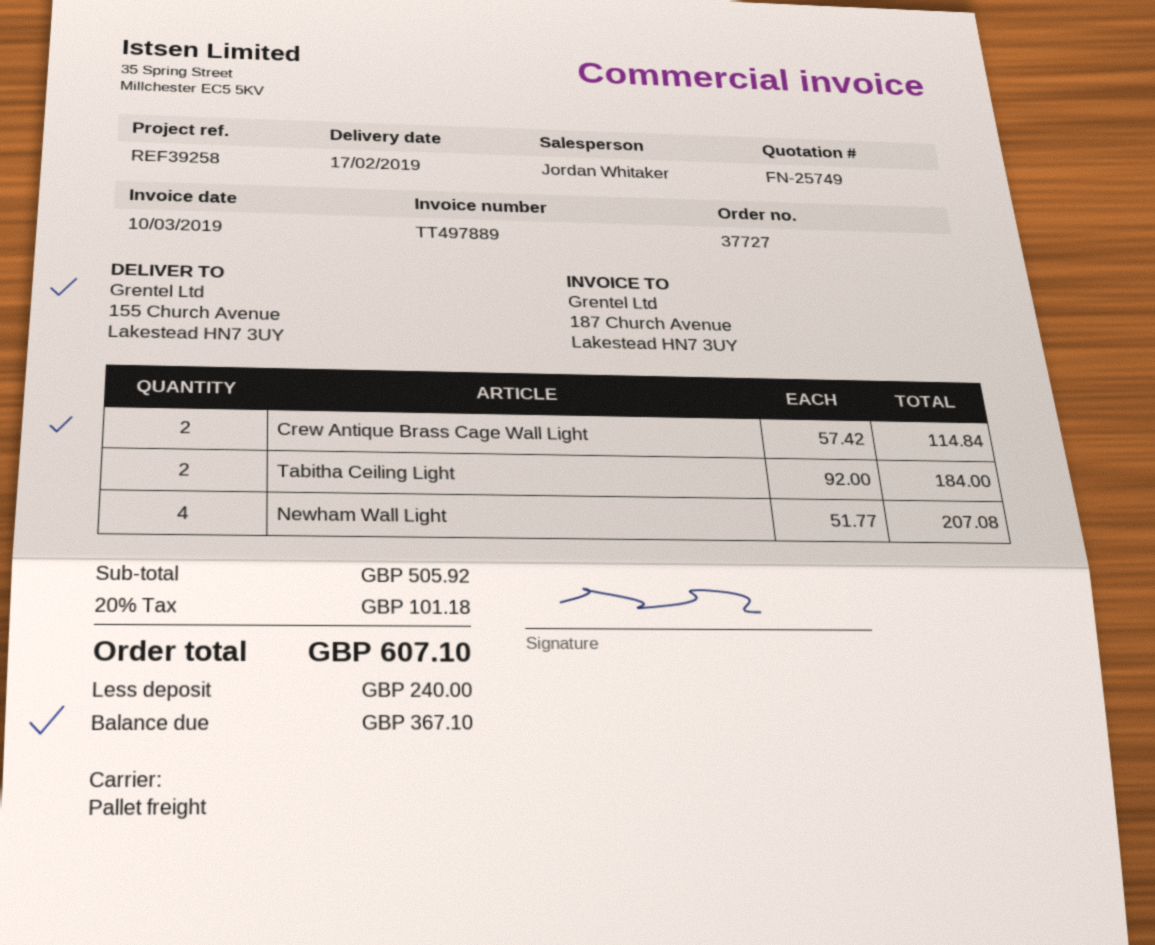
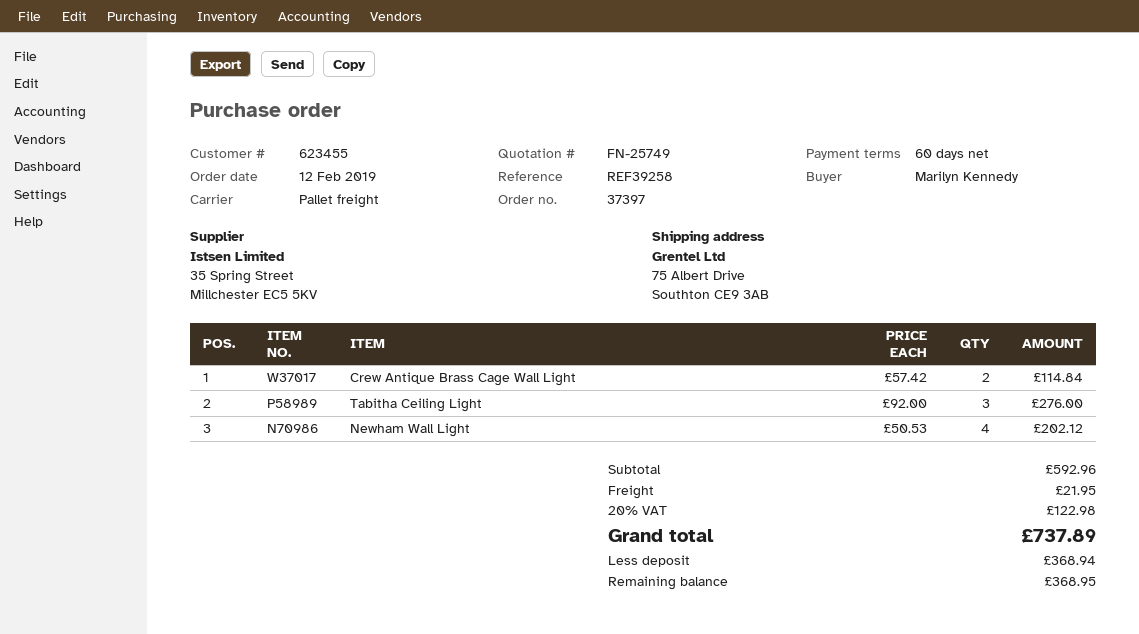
order number: 37727 -> 37397
ship to: 155 Church Avenue, Lakestead HN7 3UY -> 75 Albert Drive, Southton CE9 3AB
Tabitha Ceiling Light: 2 x 92.00 = 184.00 -> 3 x 92.00 = 276.00
Newham Wall Light: 4 x 51.77 = 207.08 -> 4 x 50.53 = 202.12
subtotal: 505.92 -> 592.96
shipping: none -> 21.95
tax: 20% = 101.18 -> 20% = 122.98
total: 607.10 -> 737.89
deposit: 240.00 -> 368.94
balance: 367.10 -> 368.95

